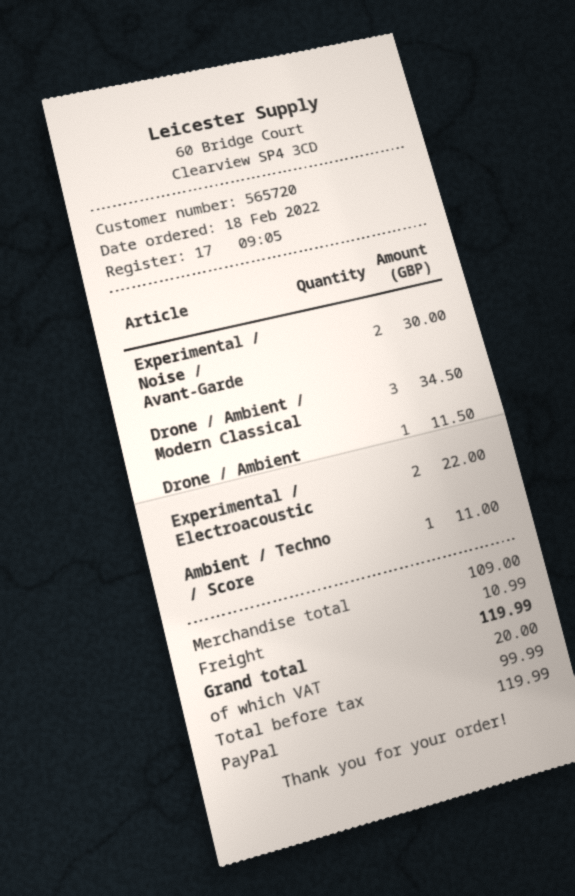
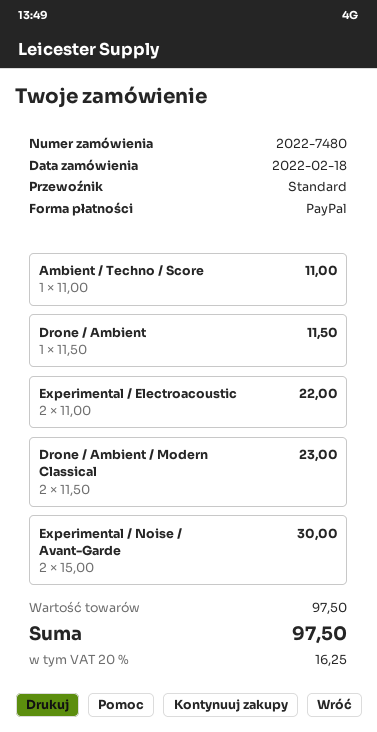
Drone / Ambient / Modern Classical: 3 for 34.50 -> 2 for 23.00
subtotal: 109.00 -> 97.50
shipping: 10.99 -> none
tax: 20.00 -> 16.25
total: 119.99 -> 97.50

